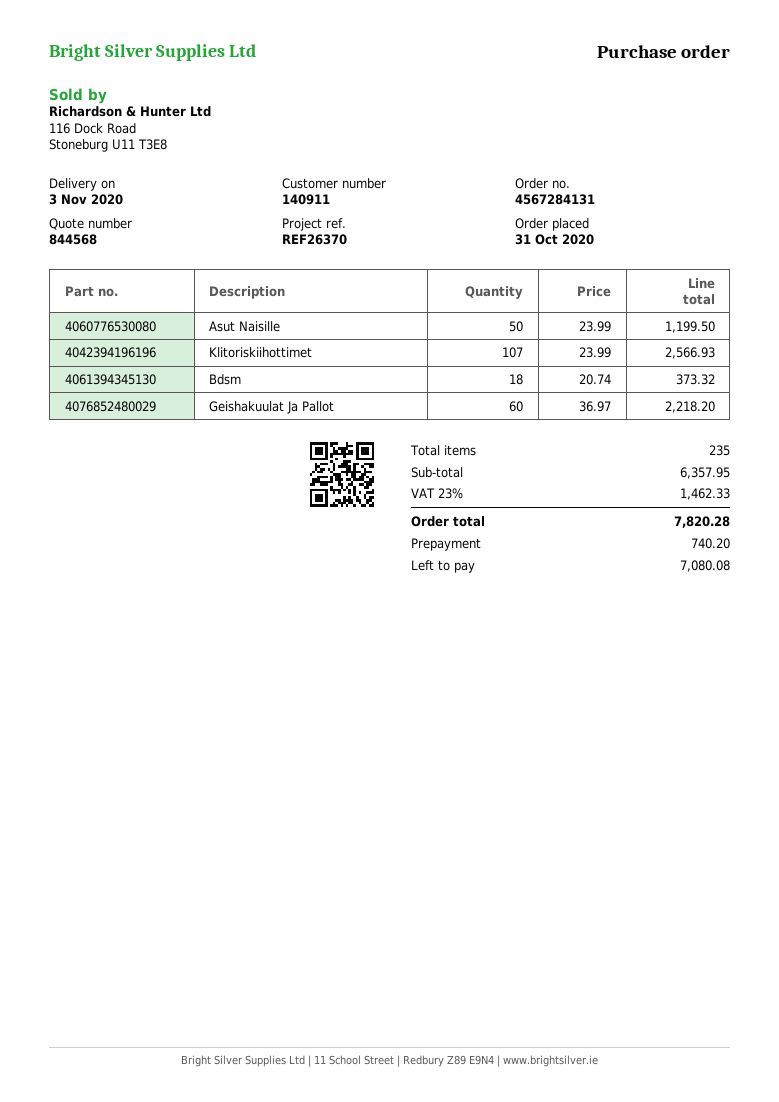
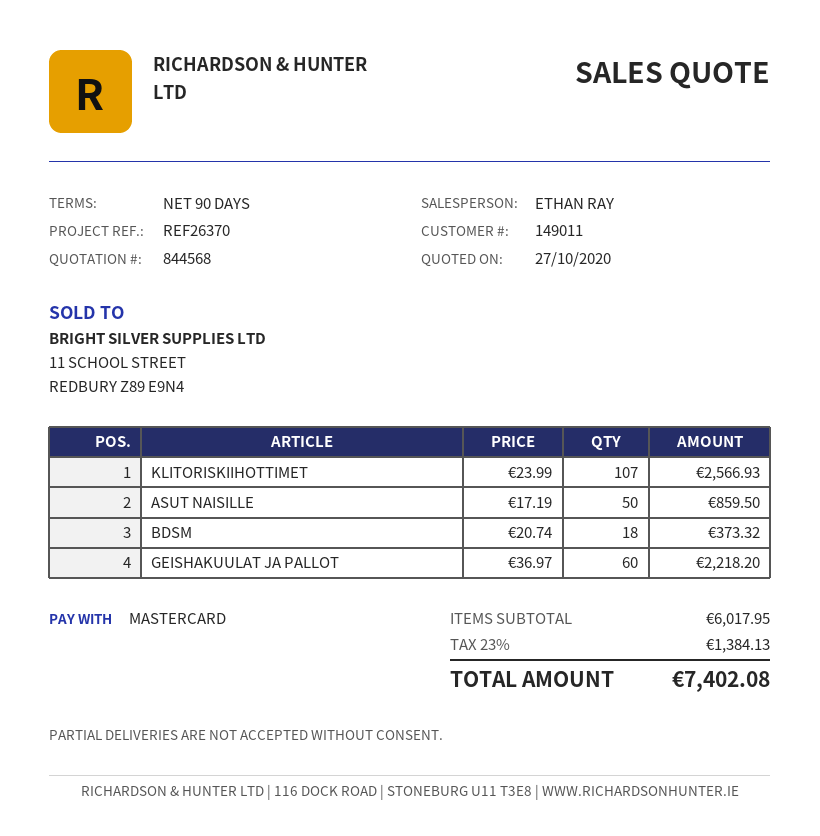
customer number: 140911 -> 149011
Asut Naisille: 50 x 23.99 = 1199.50 -> 50 x 17.19 = 859.50
subtotal: 6357.95 -> 6017.95
tax: 23% = 1462.33 -> 23% = 1384.13
total: 7820.28 -> 7402.08

